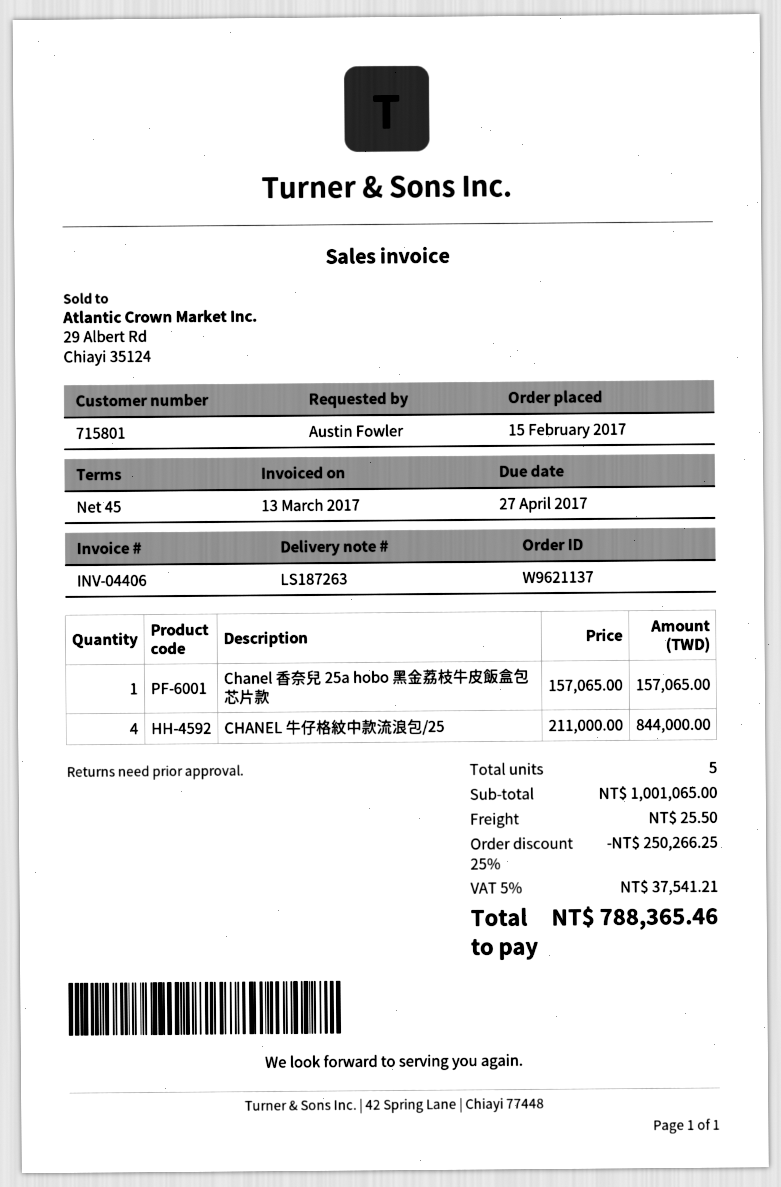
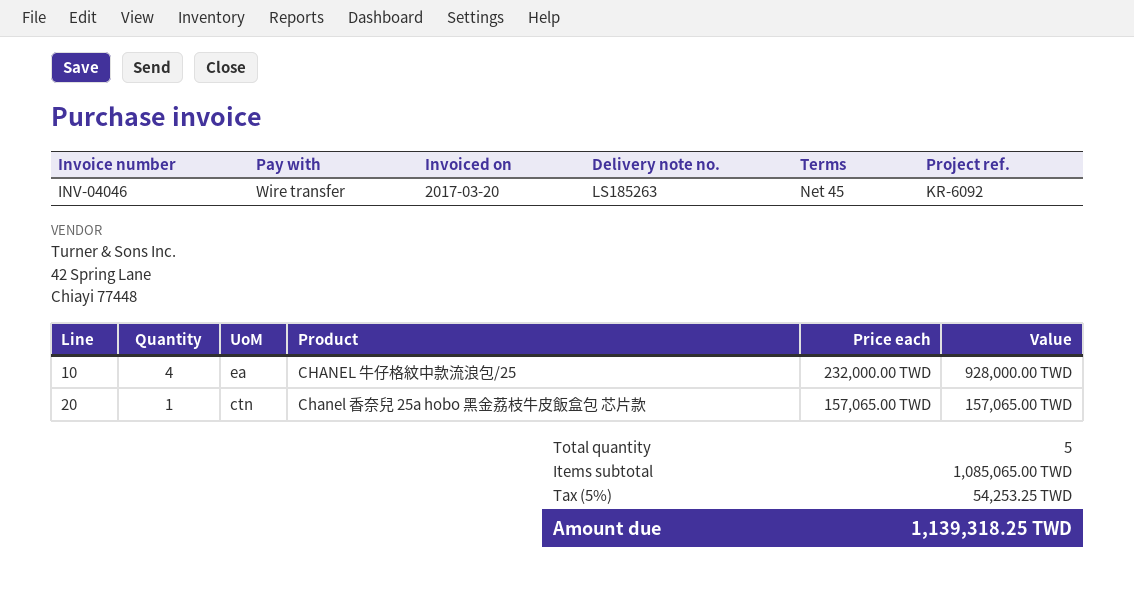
delivery note number: LS187263 -> LS185263
invoice number: INV-04406 -> INV-04046
invoice date: 2017-03-13 -> 2017-03-20
CHANEL 牛仔格紋中款流浪包/25: 4 x 211000.00 = 844000.00 -> 4 x 232000.00 = 928000.00
subtotal: 1001065.00 -> 1085065.00
discount: 25% = 250266.25 -> none
shipping: 25.50 -> none
tax: 5% = 37541.21 -> 5% = 54253.25
total: 788365.46 -> 1139318.25

